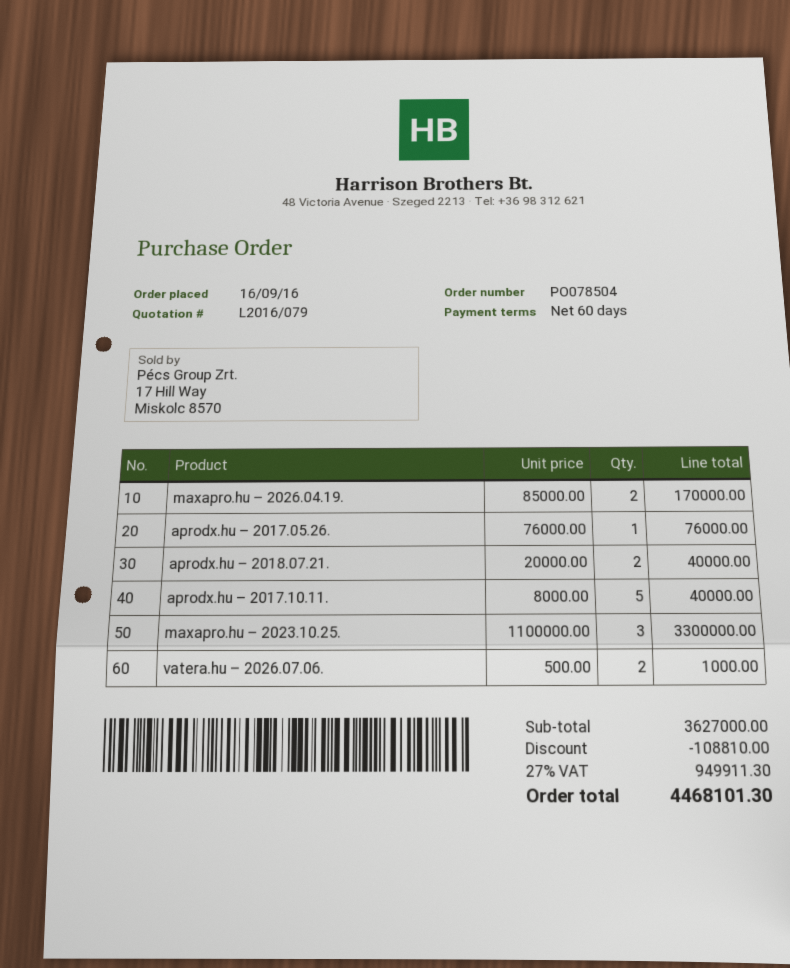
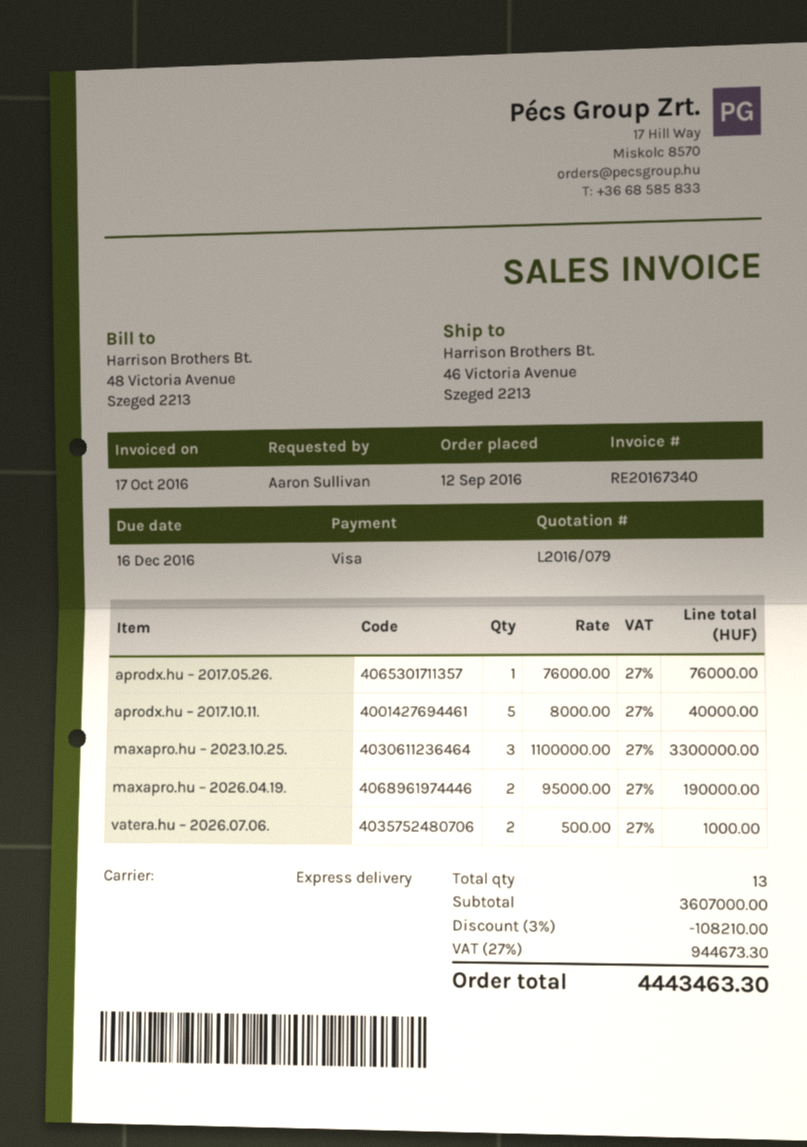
order date: 2016-09-16 -> 2016-09-12
maxapro.hu – 2026.04.19.: 2 x 85000.00 = 170000.00 -> 2 x 95000.00 = 190000.00
aprodx.hu – 2018.07.21.: 2 x 20000.00 = 40000.00 -> none
subtotal: 3627000.00 -> 3607000.00
discount: 108810.00 -> 108210.00
tax: 27% = 949911.30 -> 27% = 944673.30
total: 4468101.30 -> 4443463.30

